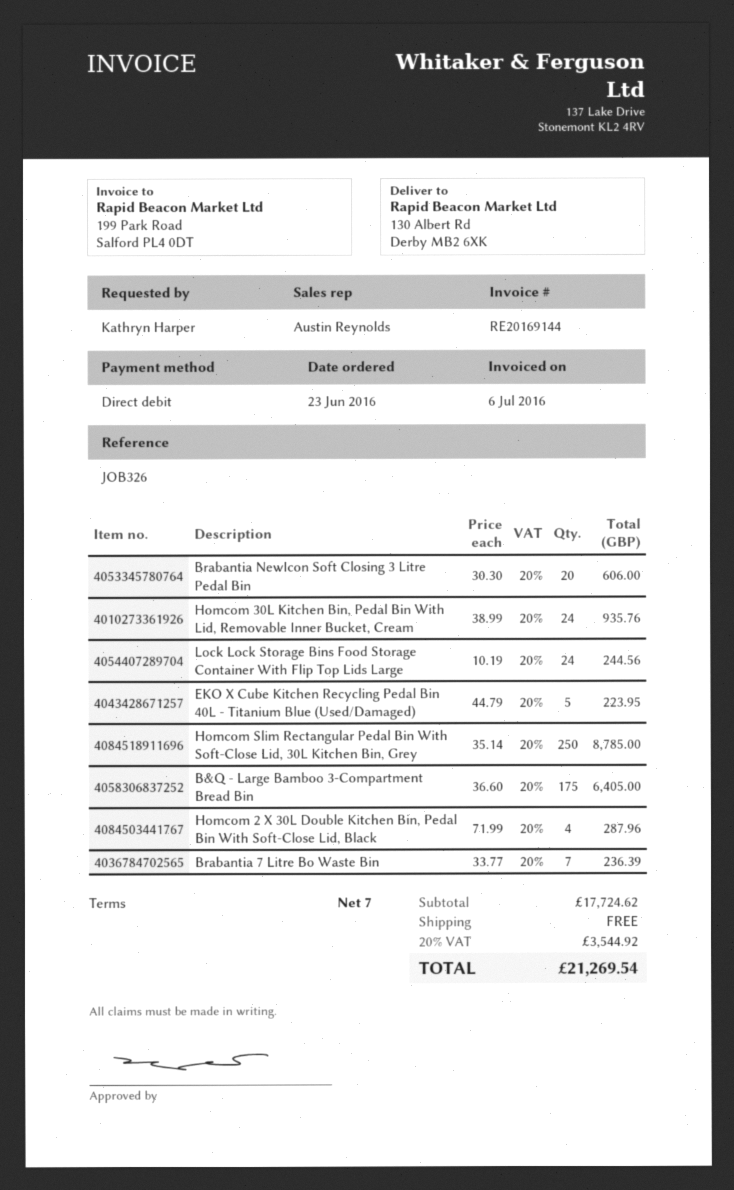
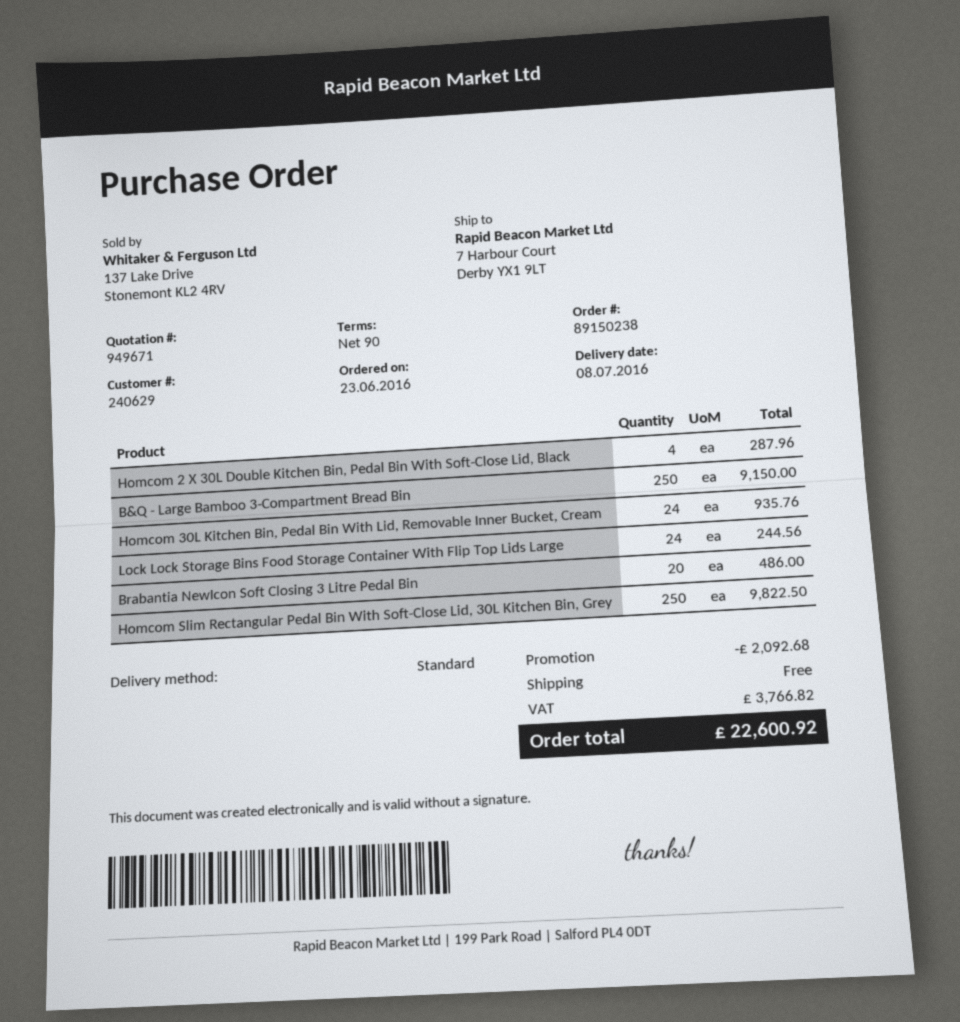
payment terms: 7 days -> 90 days
ship to: 130 Albert Rd, Derby MB2 6XK -> 7 Harbour Court, Derby YX1 9LT
Brabantia NewIcon Soft Closing 3 Litre Pedal Bin: 20 for 606.00 -> 20 for 486.00
EKO X Cube Kitchen Recycling Pedal Bin 40L - Titanium Blue (Used/Damaged): 5 for 223.95 -> none
Homcom Slim Rectangular Pedal Bin With Soft-Close Lid, 30L Kitchen Bin, Grey: 250 for 8785.00 -> 250 for 9822.50
B&Q - Large Bamboo 3-Compartment Bread Bin: 175 for 6405.00 -> 250 for 9150.00
Brabantia 7 Litre Bo Waste Bin: 7 for 236.39 -> none
discount: none -> 2092.68
tax: 3544.92 -> 3766.82
total: 21269.54 -> 22600.92

